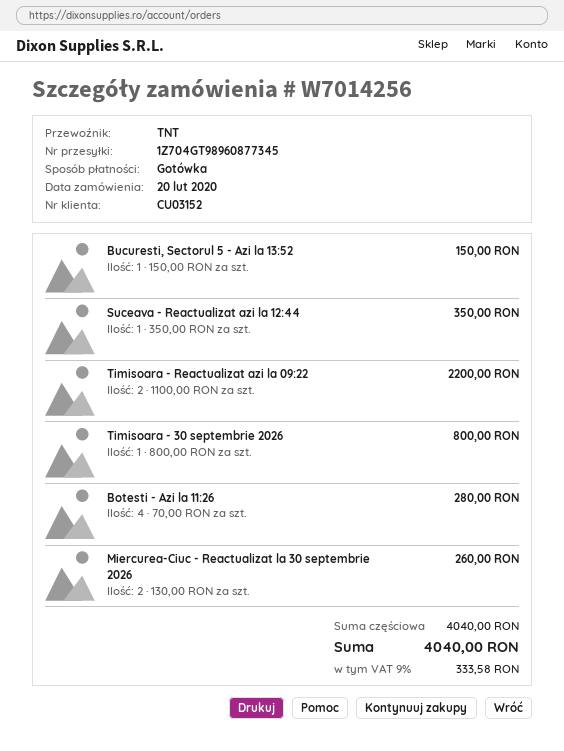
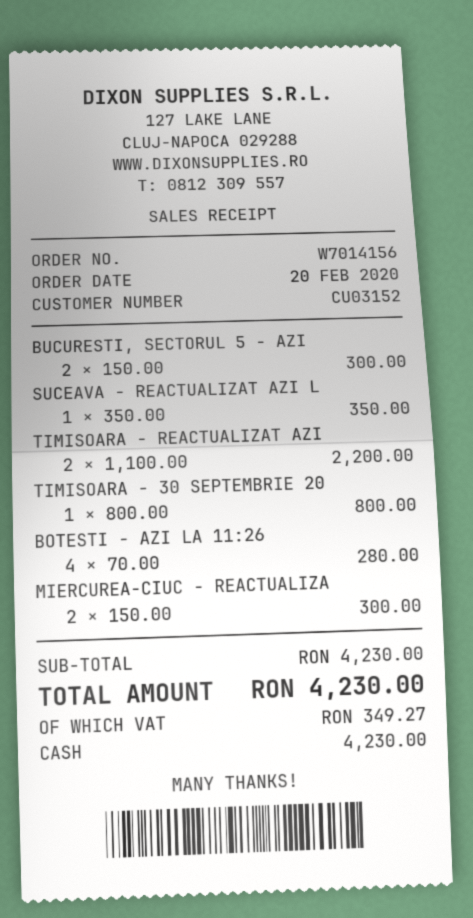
order number: W7014256 -> W7014156
Bucuresti, Sectorul 5 - Azi la 13:52: 1 x 150.00 = 150.00 -> 2 x 150.00 = 300.00
Miercurea-Ciuc - Reactualizat la 30 septembrie 2026: 2 x 130.00 = 260.00 -> 2 x 150.00 = 300.00
subtotal: 4040.00 -> 4230.00
tax: 333.58 -> 349.27
total: 4040.00 -> 4230.00

